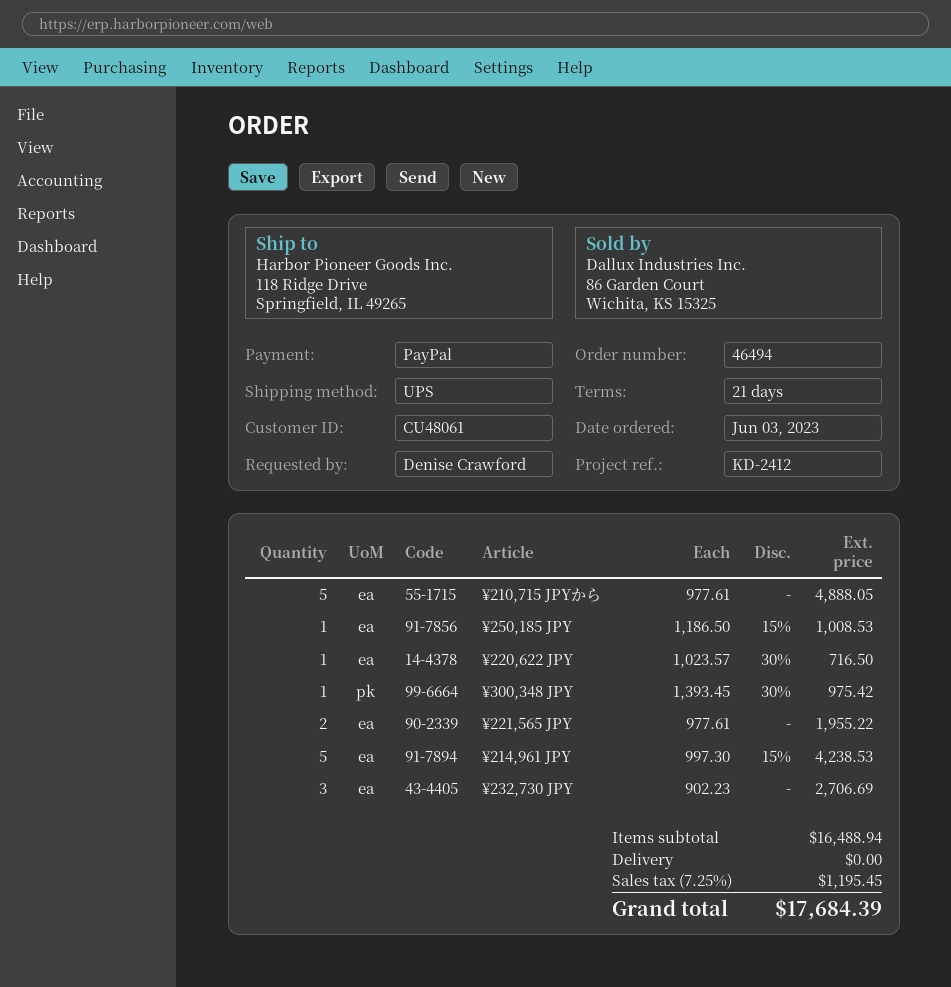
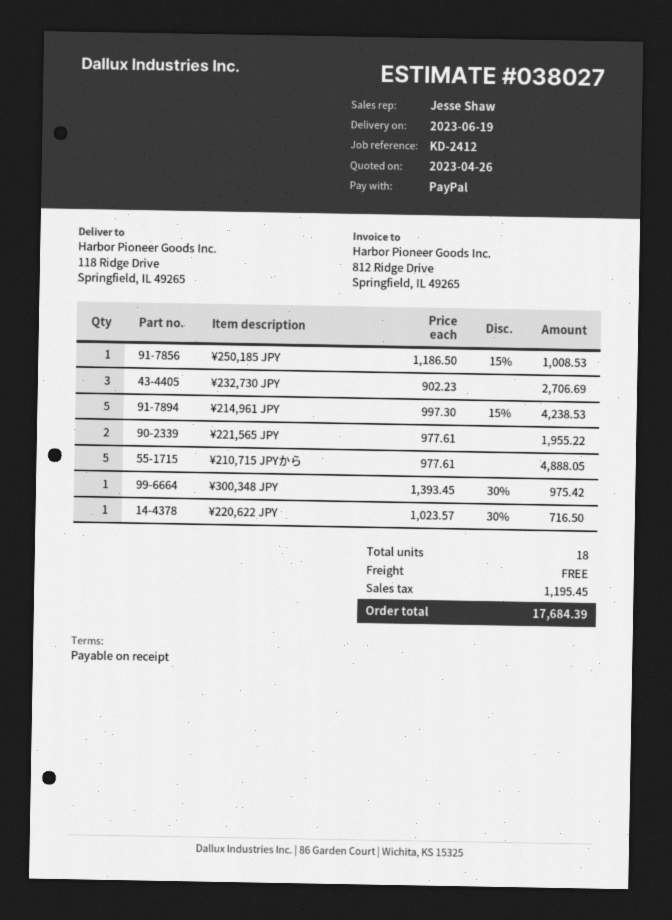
payment terms: 21 days -> on receipt

